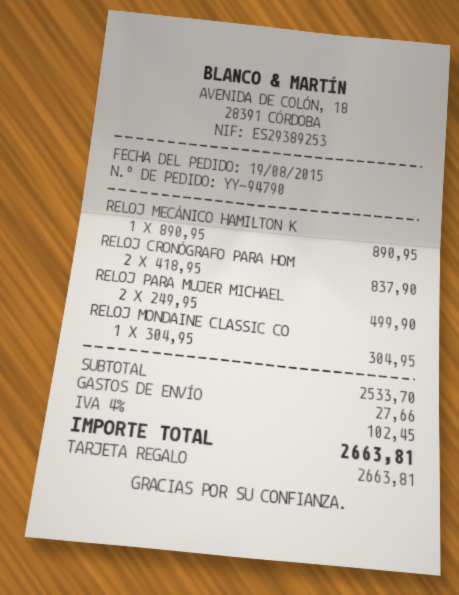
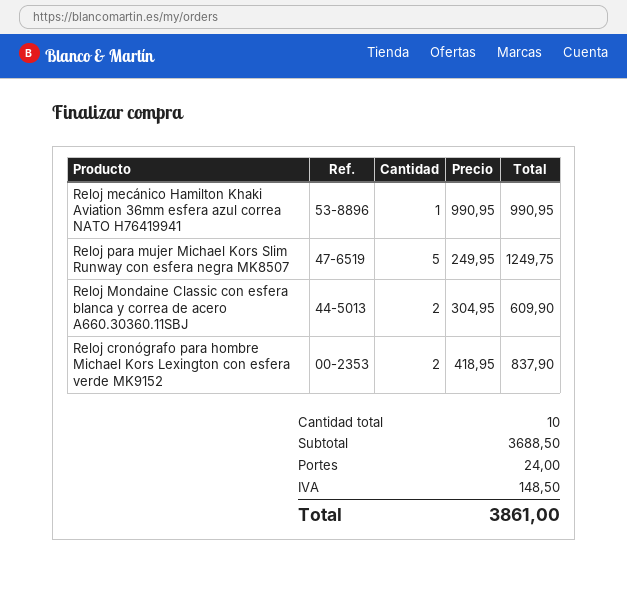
RELOJ MECÁNICO HAMILTON K: 1 x 890.95 = 890.95 -> 1 x 990.95 = 990.95
RELOJ PARA MUJER MICHAEL: 2 x 249.95 = 499.90 -> 5 x 249.95 = 1249.75
RELOJ MONDAINE CLASSIC CO: 1 x 304.95 = 304.95 -> 2 x 304.95 = 609.90
subtotal: 2533.70 -> 3688.50
shipping: 27.66 -> 24.00
tax: 102.45 -> 148.50
total: 2663.81 -> 3861.00

